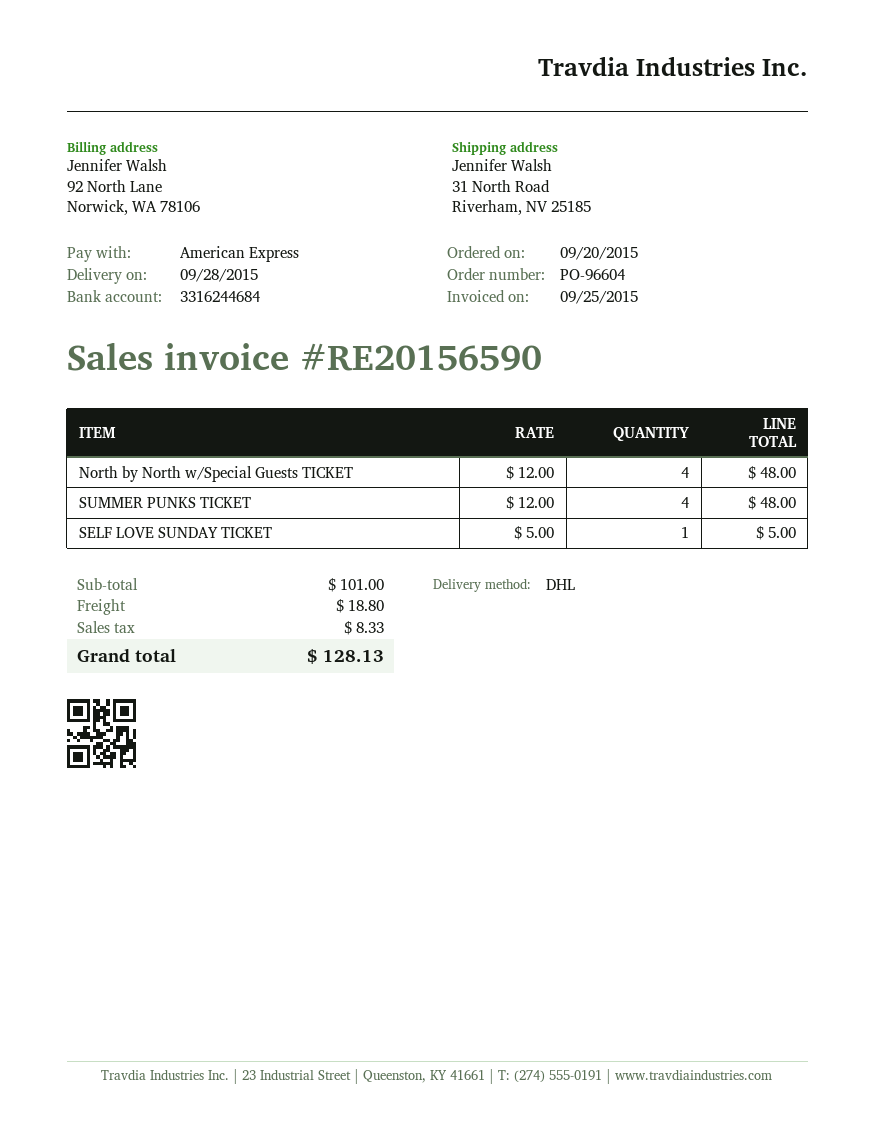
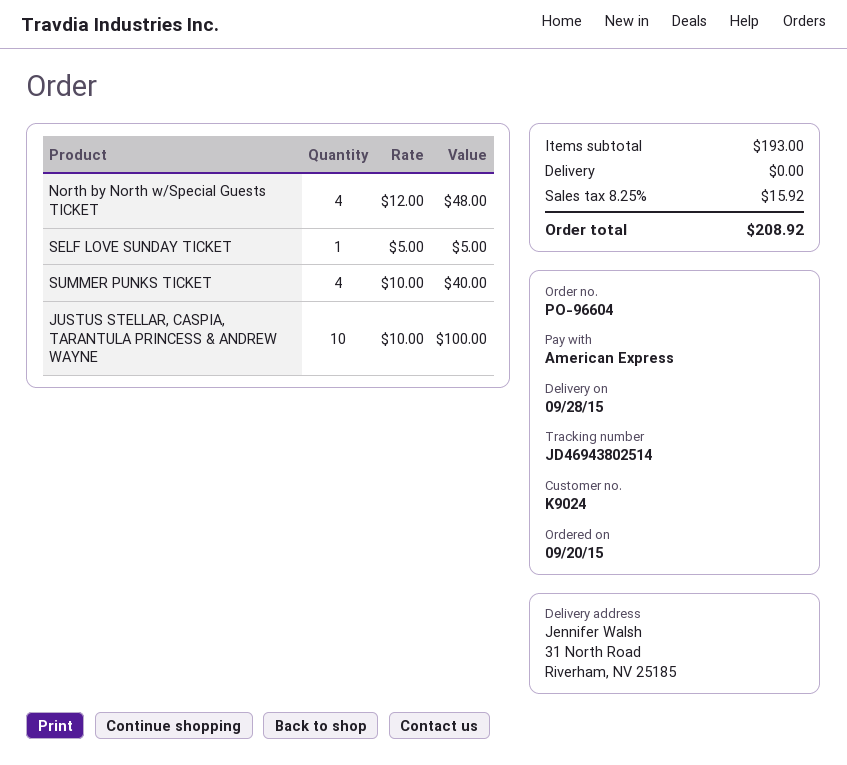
SUMMER PUNKS TICKET: 4 x 12.00 = 48.00 -> 4 x 10.00 = 40.00
JUSTUS STELLAR, CASPIA, TARANTULA PRINCESS & ANDREW WAYNE: none -> 10 x 10.00 = 100.00
subtotal: 101.00 -> 193.00
shipping: 18.80 -> 0.00
tax: 8.33 -> 15.92
total: 128.13 -> 208.92

